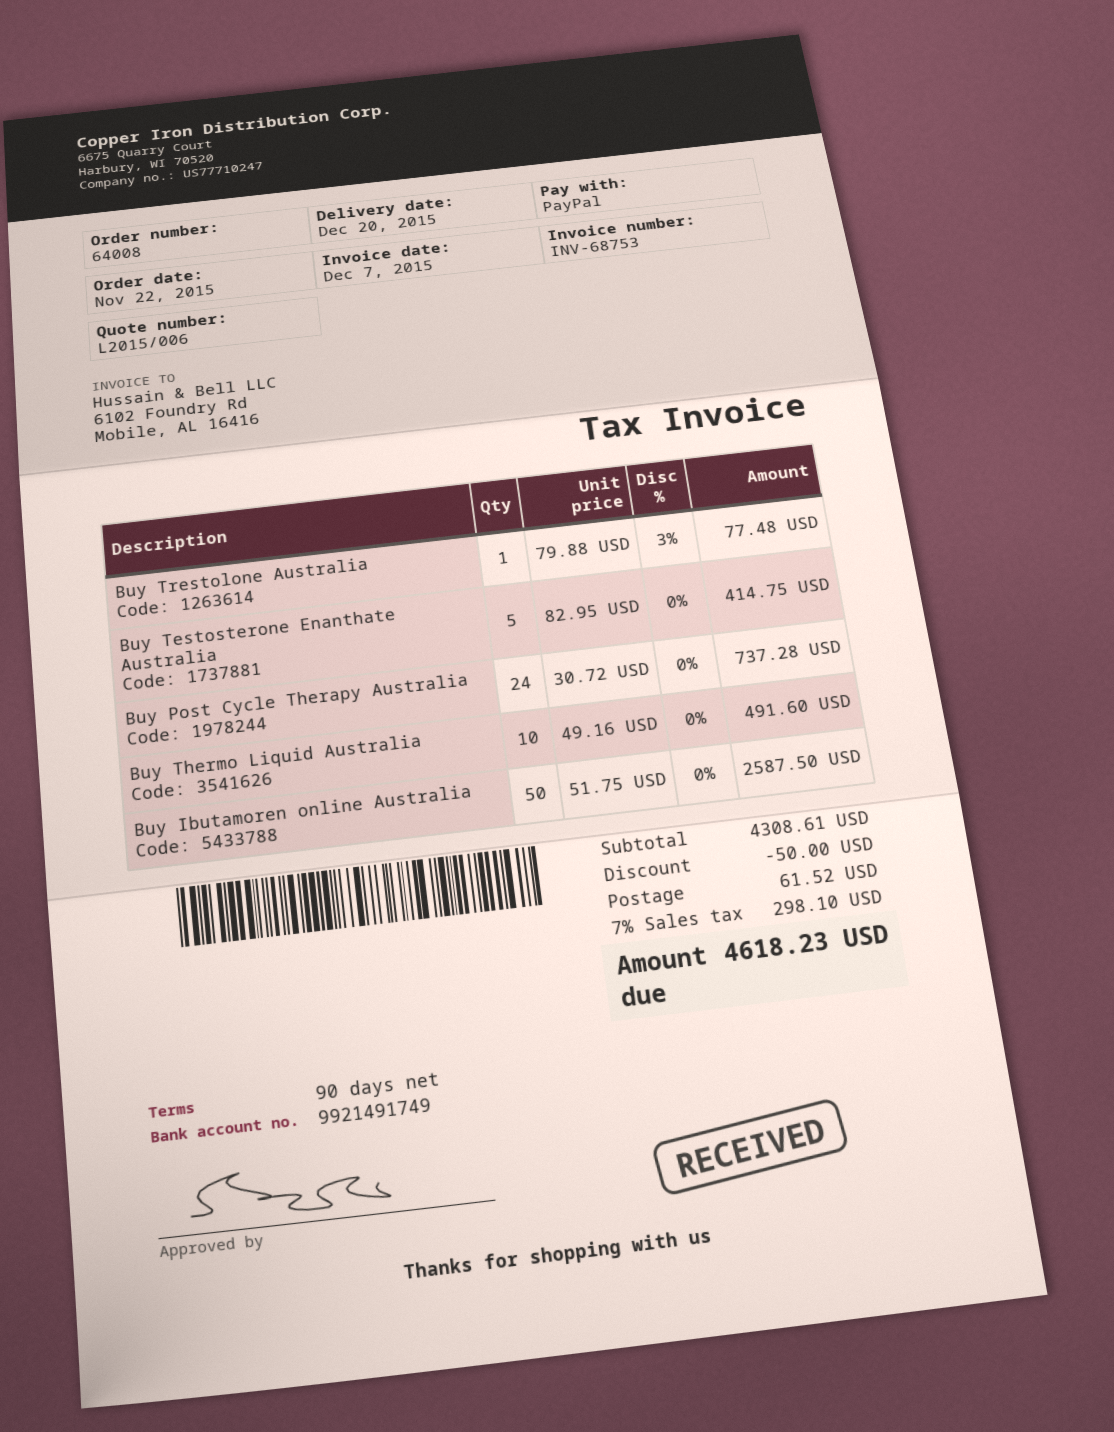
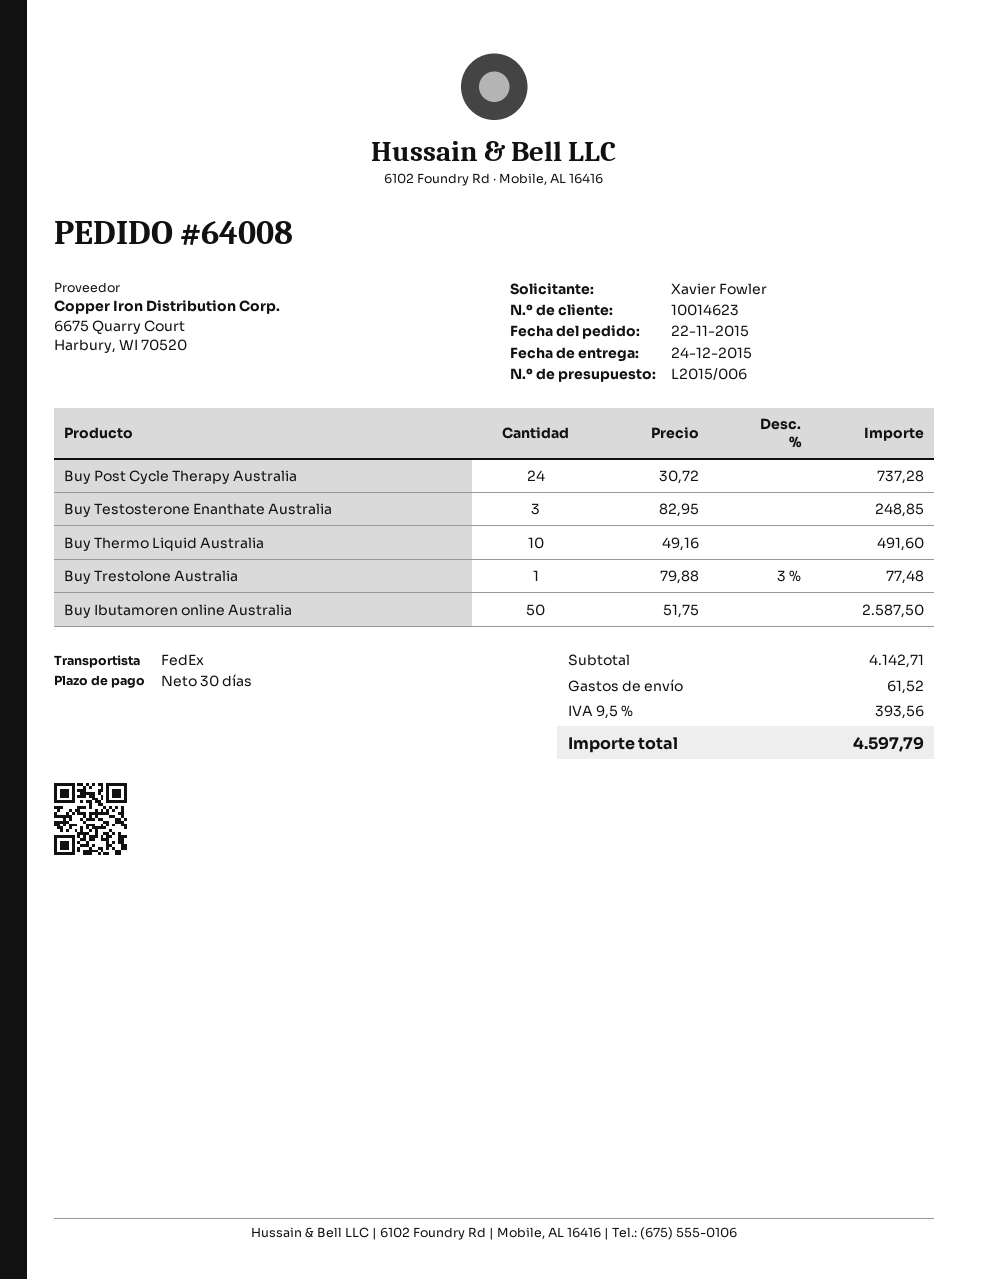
delivery date: 2015-12-20 -> 2015-12-24
payment terms: 90 days -> 30 days
Buy Testosterone Enanthate Australia: 5 x 82.95 = 414.75 -> 3 x 82.95 = 248.85
subtotal: 4308.61 -> 4142.71
discount: 50.00 -> none
tax: 7% = 298.10 -> 9.5% = 393.56
total: 4618.23 -> 4597.79

